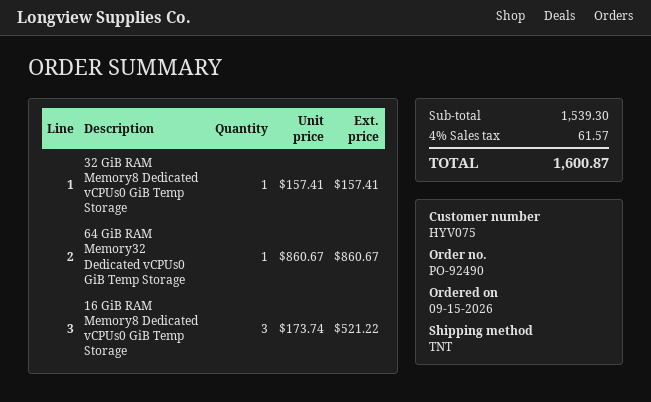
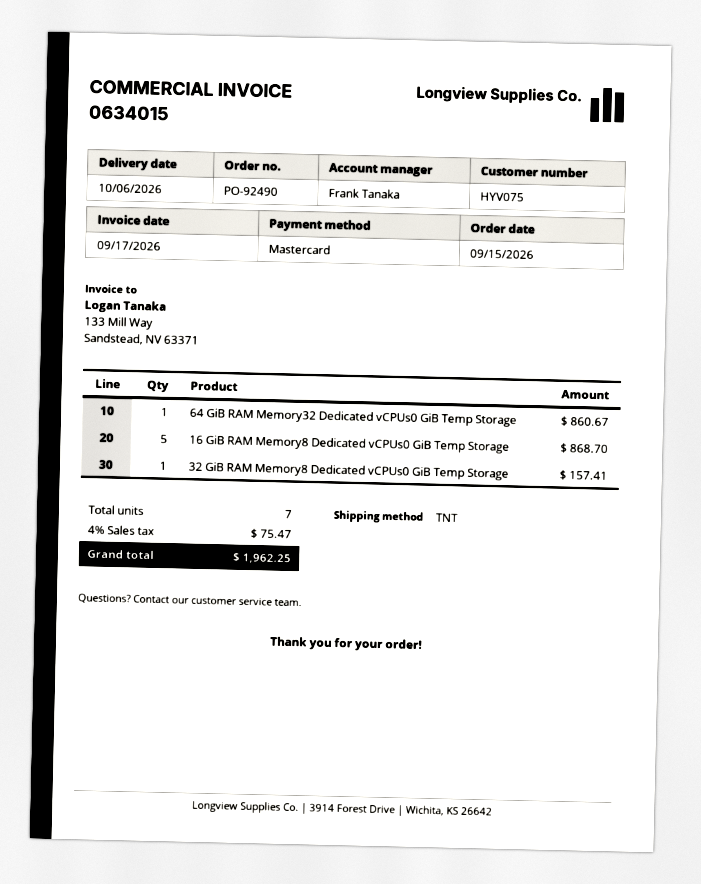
16 GiB RAM Memory8 Dedicated vCPUs0 GiB Temp Storage: 3 for 521.22 -> 5 for 868.70
tax: 4% = 61.57 -> 4% = 75.47
total: 1600.87 -> 1962.25

